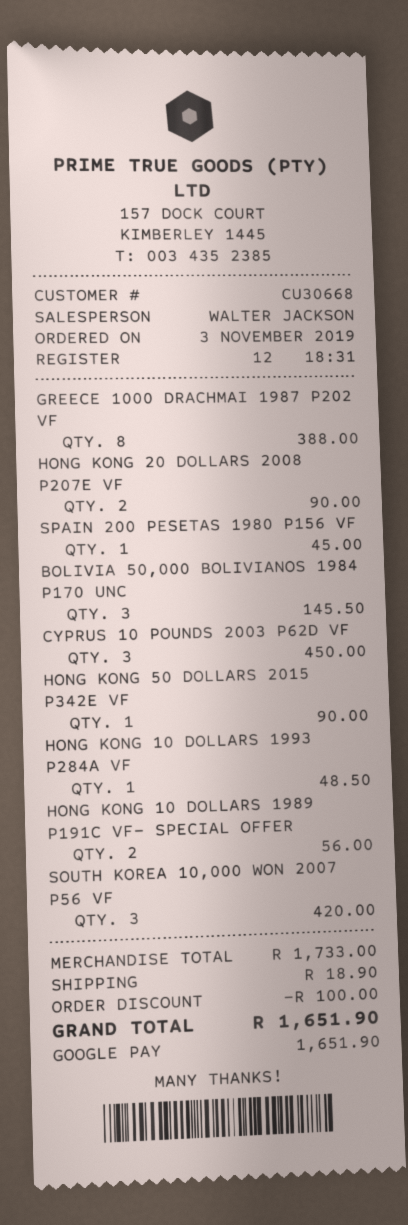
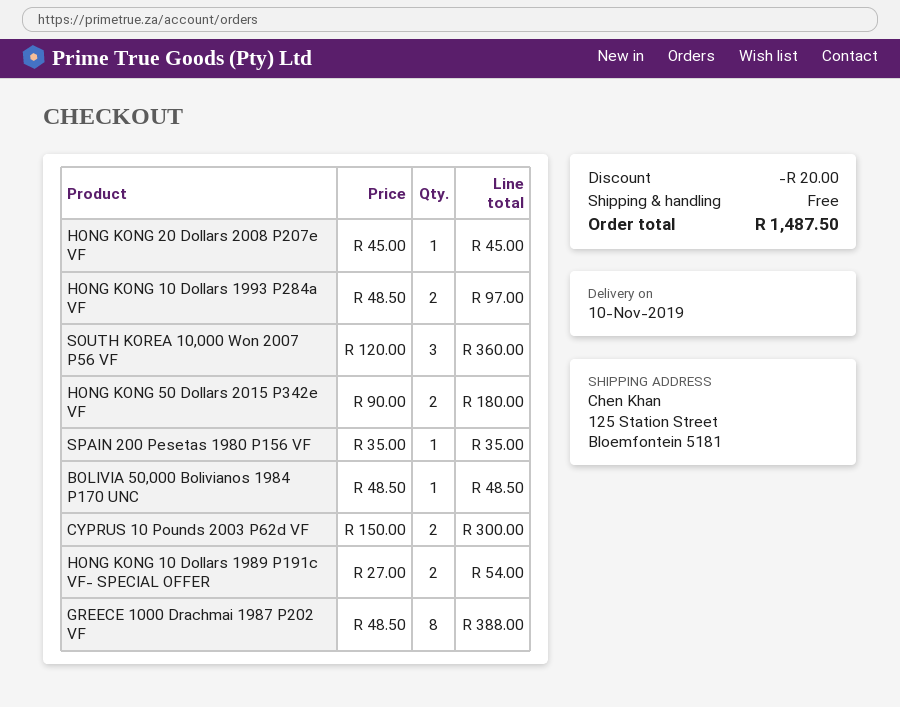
HONG KONG 20 DOLLARS 2008 P207E VF: 2 for 90.00 -> 1 for 45.00
SPAIN 200 PESETAS 1980 P156 VF: 1 for 45.00 -> 1 for 35.00
BOLIVIA 50,000 BOLIVIANOS 1984 P170 UNC: 3 for 145.50 -> 1 for 48.50
CYPRUS 10 POUNDS 2003 P62D VF: 3 for 450.00 -> 2 for 300.00
HONG KONG 50 DOLLARS 2015 P342E VF: 1 for 90.00 -> 2 for 180.00
HONG KONG 10 DOLLARS 1993 P284A VF: 1 for 48.50 -> 2 for 97.00
HONG KONG 10 DOLLARS 1989 P191C VF- SPECIAL OFFER: 2 for 56.00 -> 2 for 54.00
SOUTH KOREA 10,000 WON 2007 P56 VF: 3 for 420.00 -> 3 for 360.00
discount: 100.00 -> 20.00
shipping: 18.90 -> 0.00
total: 1651.90 -> 1487.50

